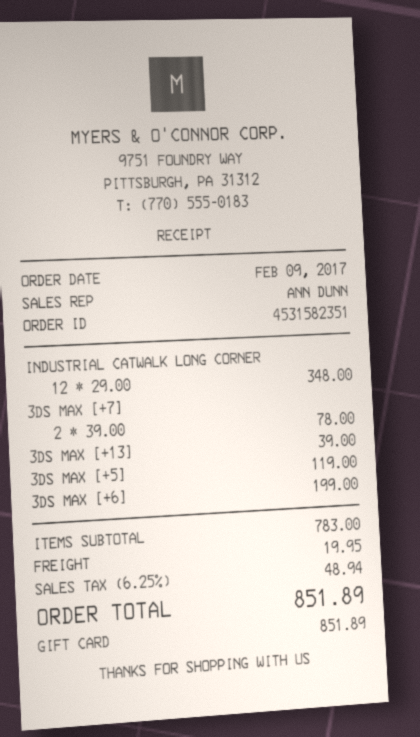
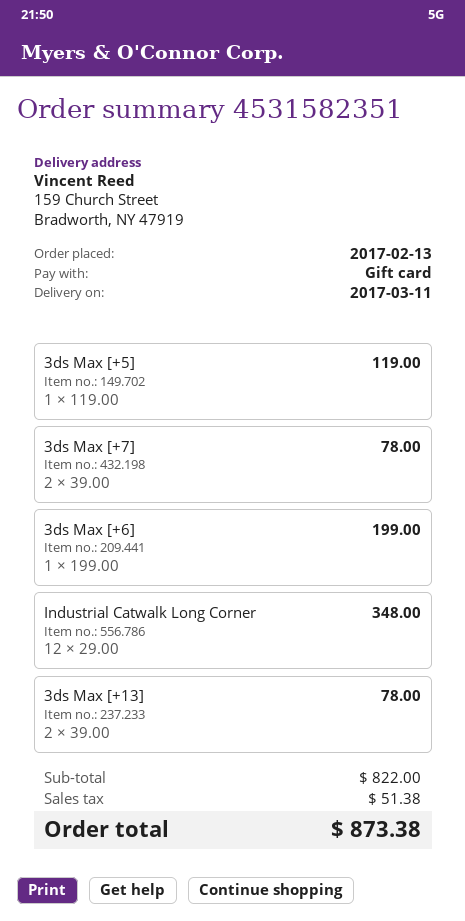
order date: 2017-02-09 -> 2017-02-13
3DS MAX [+13]: 1 x 39.00 = 39.00 -> 2 x 39.00 = 78.00
subtotal: 783.00 -> 822.00
shipping: 19.95 -> none
tax: 48.94 -> 51.38
total: 851.89 -> 873.38

